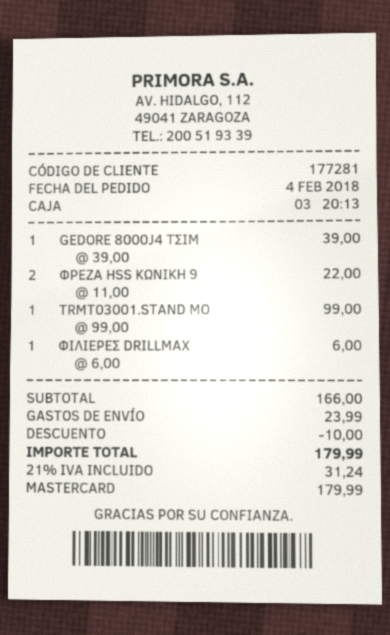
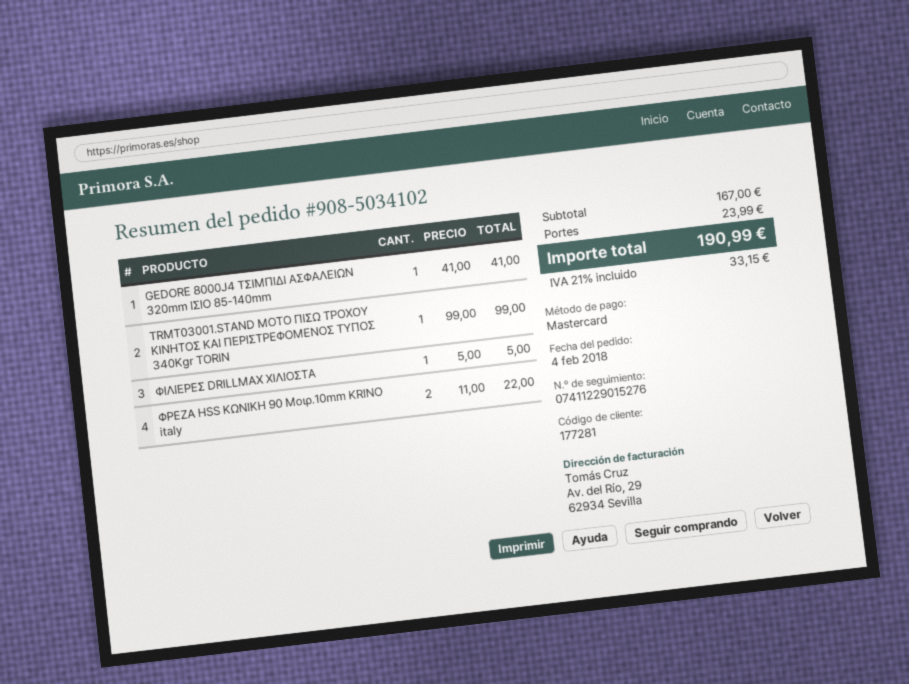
GEDORE 8000J4 ΤΣΙΜ: 1 x 39.00 = 39.00 -> 1 x 41.00 = 41.00
ΦΙΛΙΕΡΕΣ DRILLMAX: 1 x 6.00 = 6.00 -> 1 x 5.00 = 5.00
subtotal: 166.00 -> 167.00
discount: 10.00 -> none
tax: 21% = 31.24 -> 21% = 33.15
total: 179.99 -> 190.99

